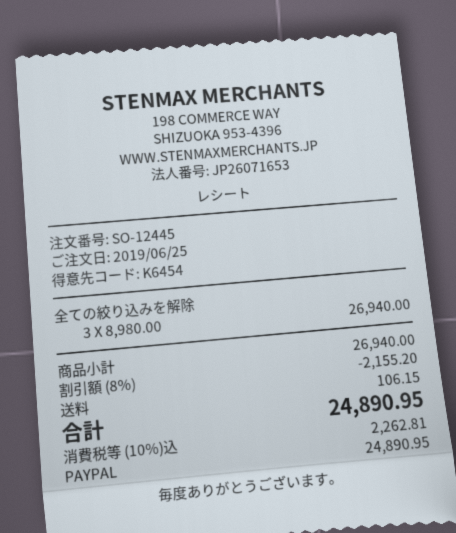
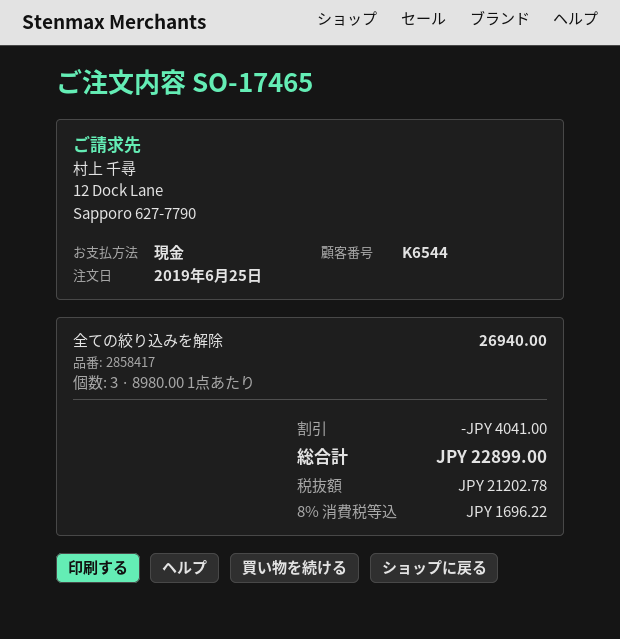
order number: SO-12445 -> SO-17465
customer number: K6454 -> K6544
payment method: PayPal -> cash
discount: 2155.20 -> 4041.00
shipping: 106.15 -> none
tax: 10% = 2262.81 -> 8% = 1696.22
total: 24890.95 -> 22899.00

